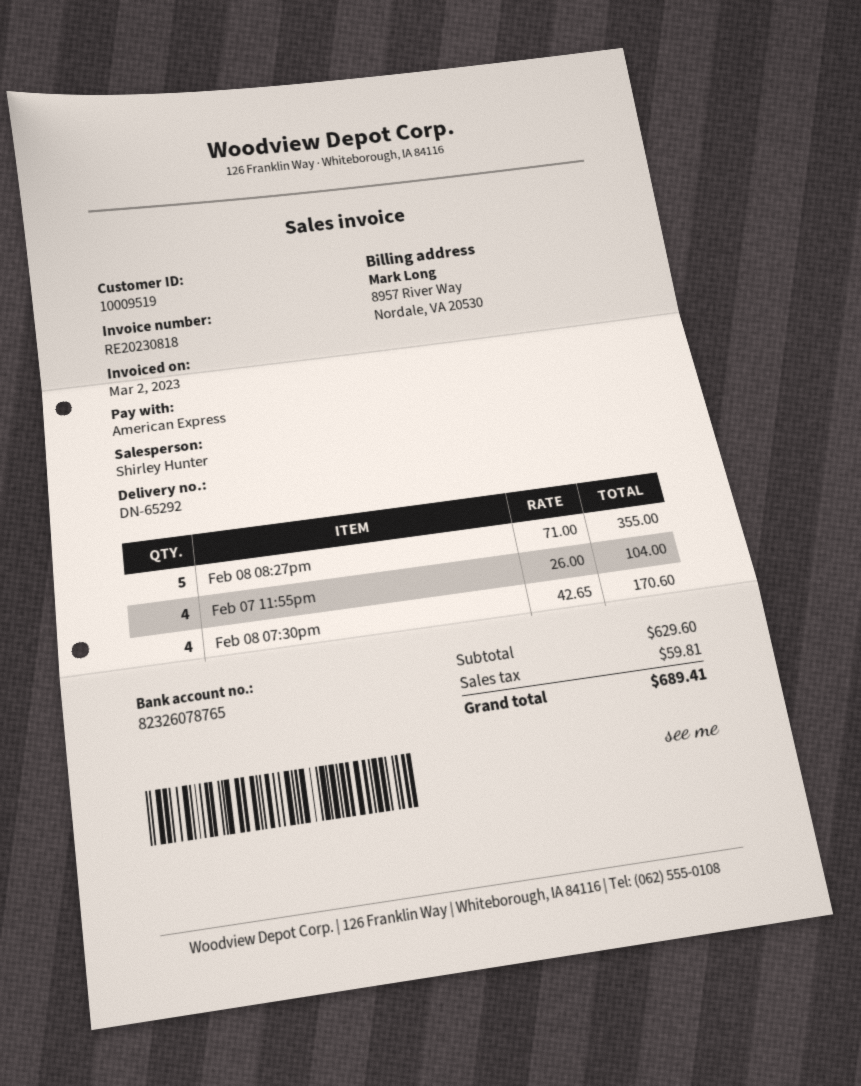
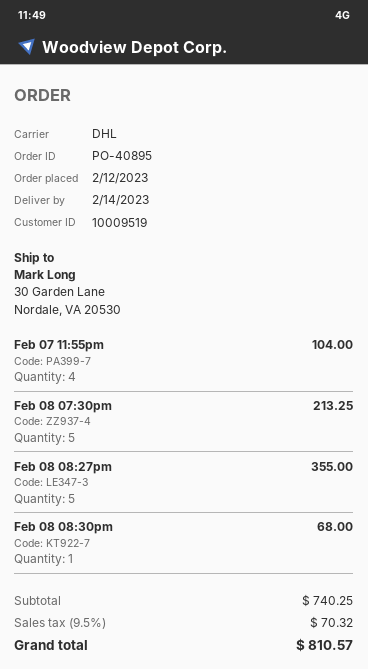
Feb 08 07:30pm: 4 for 170.60 -> 5 for 213.25
Feb 08 08:30pm: none -> 1 for 68.00
subtotal: 629.60 -> 740.25
tax: 59.81 -> 70.32
total: 689.41 -> 810.57

